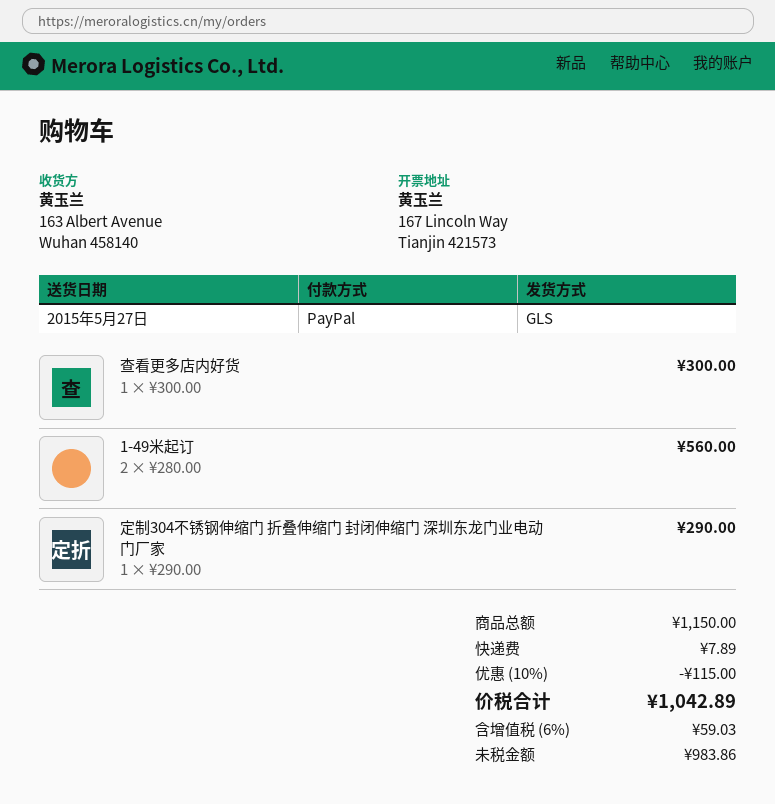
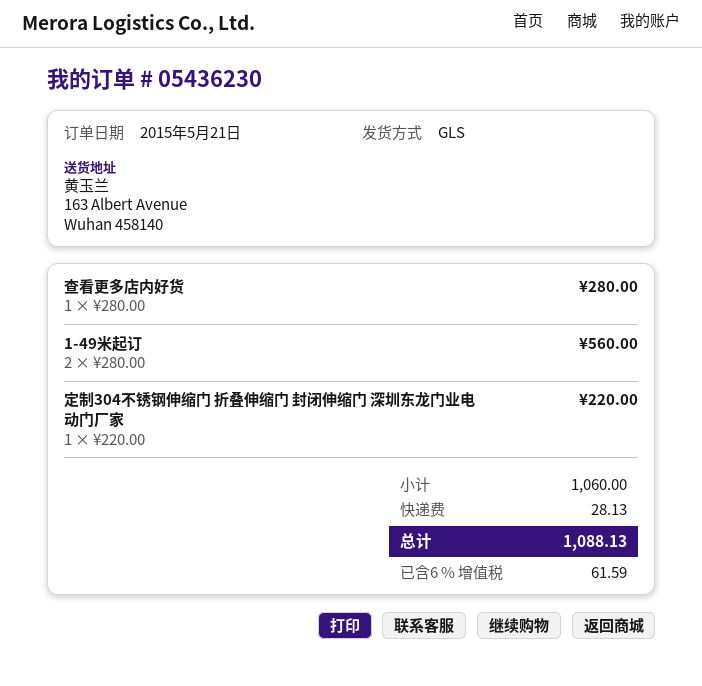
查看更多店内好货: 1 x 300.00 = 300.00 -> 1 x 280.00 = 280.00
定制304不锈钢伸缩门 折叠伸缩门 封闭伸缩门 深圳东龙门业电动门厂家: 1 x 290.00 = 290.00 -> 1 x 220.00 = 220.00
subtotal: 1150.00 -> 1060.00
discount: 10% = 115.00 -> none
shipping: 7.89 -> 28.13
tax: 6% = 59.03 -> 6% = 61.59
total: 1042.89 -> 1088.13

